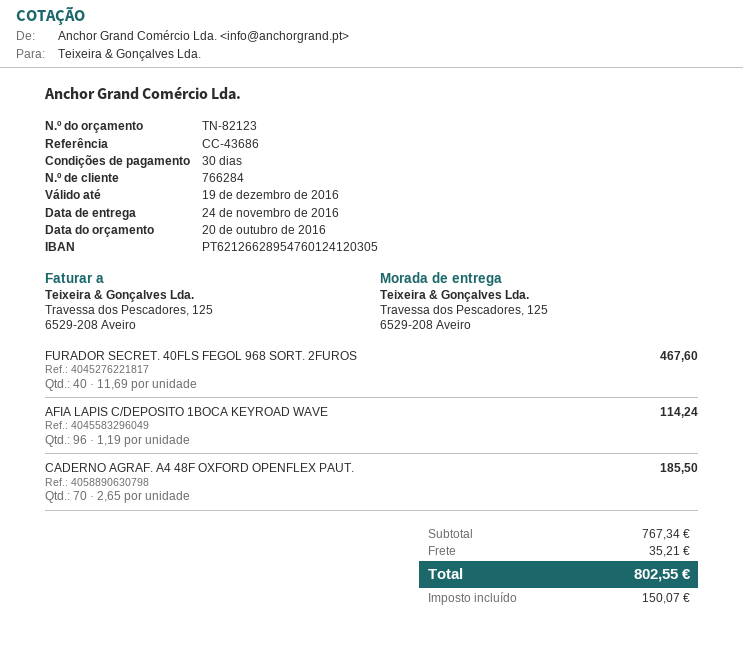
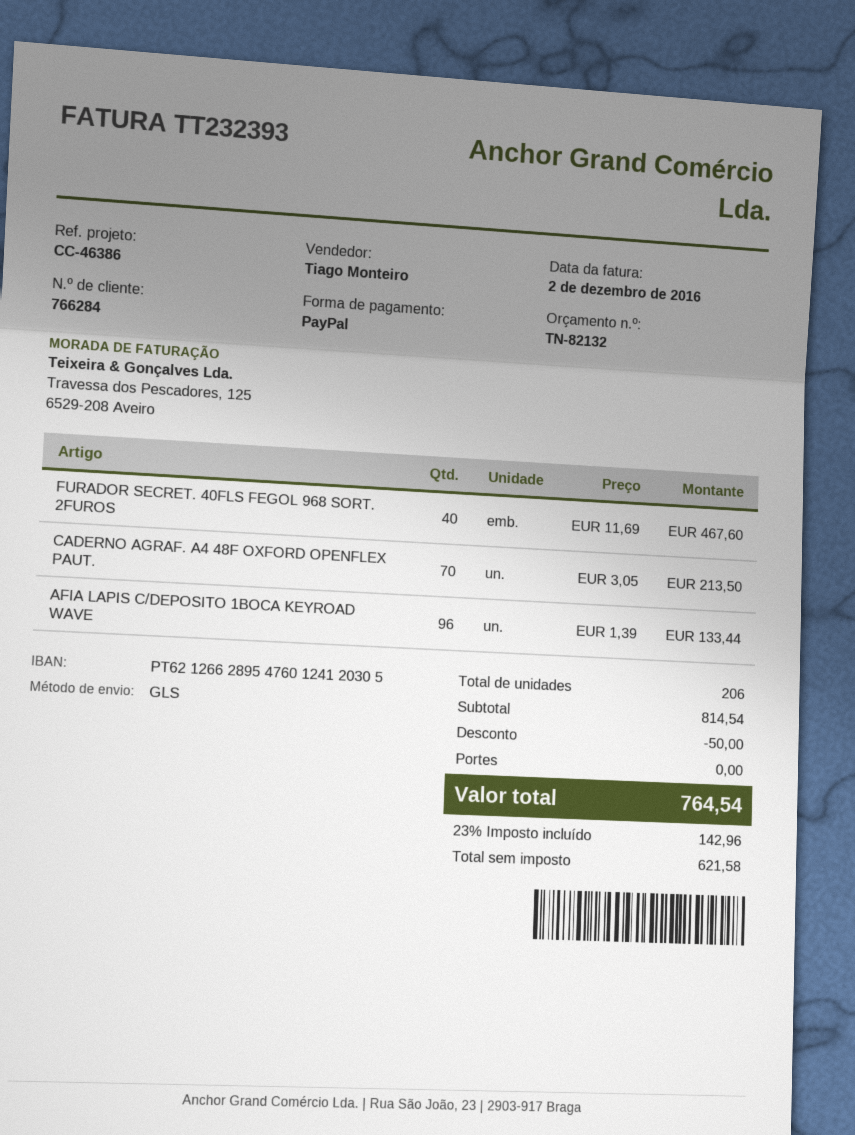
quote number: TN-82123 -> TN-82132
reference: CC-43686 -> CC-46386
AFIA LAPIS C/DEPOSITO 1BOCA KEYROAD WAVE: 96 x 1.19 = 114.24 -> 96 x 1.39 = 133.44
CADERNO AGRAF. A4 48F OXFORD OPENFLEX PAUT.: 70 x 2.65 = 185.50 -> 70 x 3.05 = 213.50
subtotal: 767.34 -> 814.54
discount: none -> 50.00
shipping: 35.21 -> 0.00
tax: 150.07 -> 142.96
total: 802.55 -> 764.54

